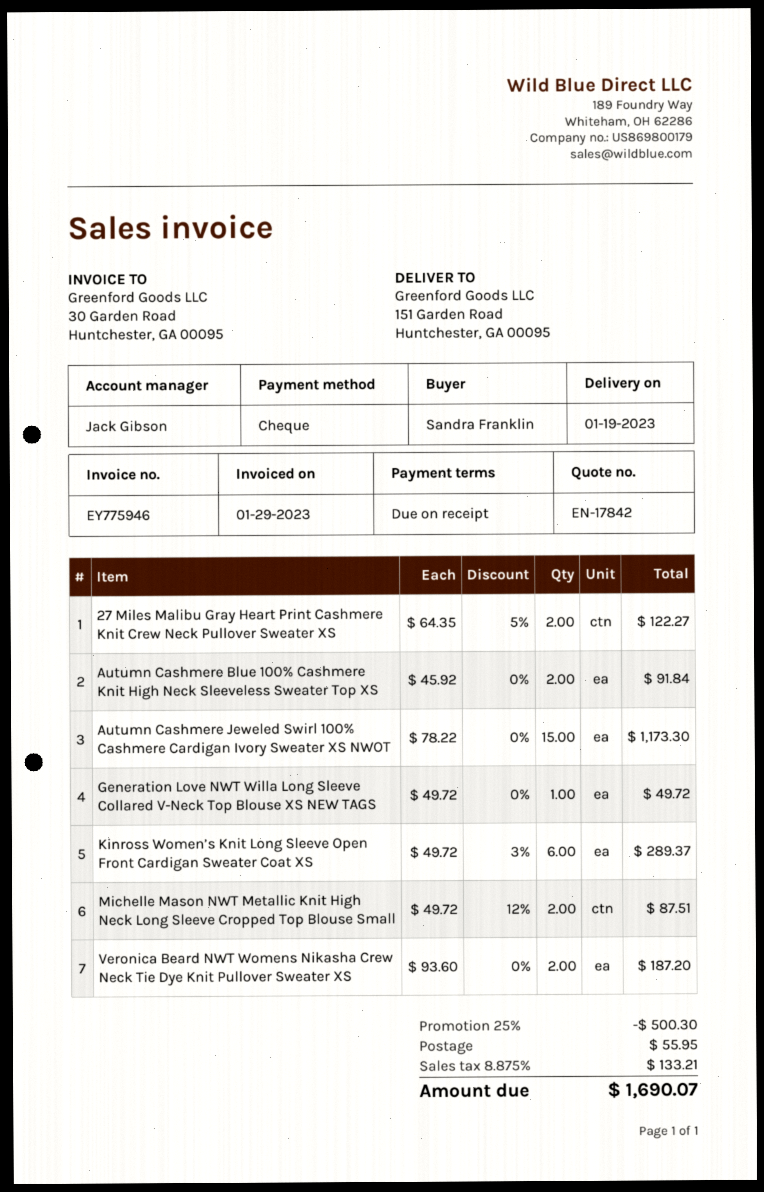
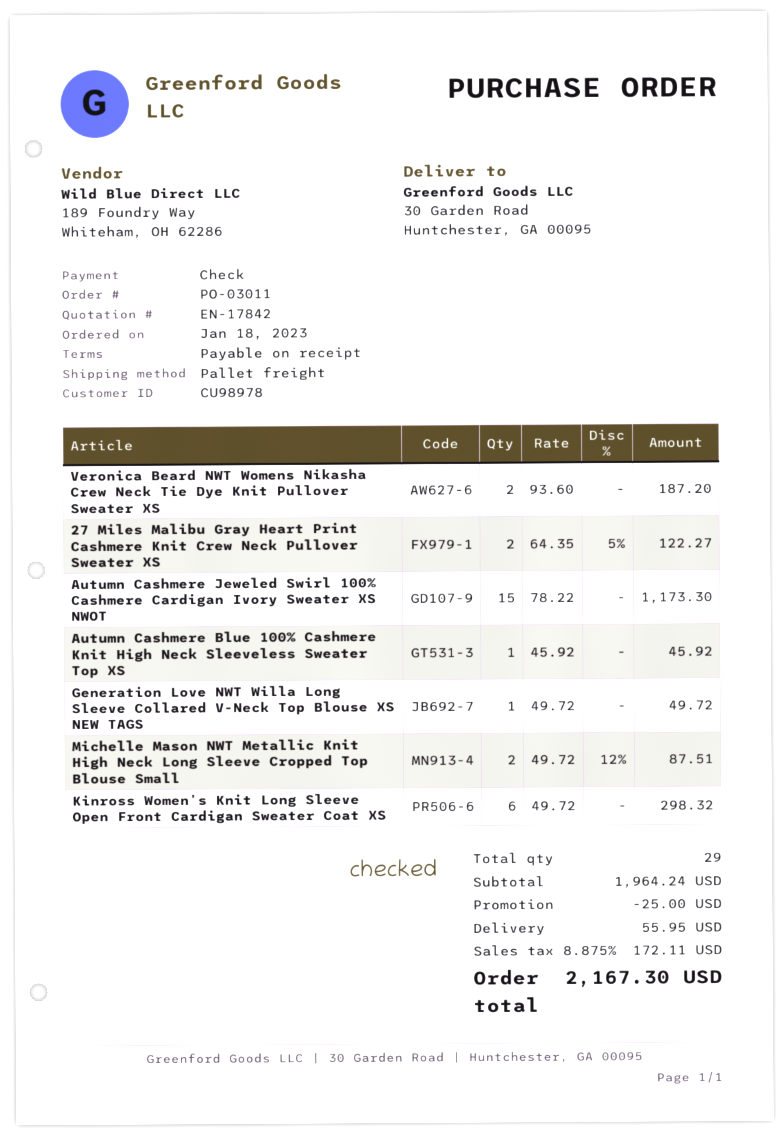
ship to: 151 Garden Road, Huntchester, GA 00095 -> 30 Garden Road, Huntchester, GA 00095
Autumn Cashmere Blue 100% Cashmere Knit High Neck Sleeveless Sweater Top XS: 2 x 45.92 = 91.84 -> 1 x 45.92 = 45.92
Kinross Women’s Knit Long Sleeve Open Front Cardigan Sweater Coat XS: 6 x 49.72 - 3% = 289.37 -> 6 x 49.72 = 298.32
discount: 500.30 -> 25.00
tax: 8.875% = 133.21 -> 8.875% = 172.11
total: 1690.07 -> 2167.30

